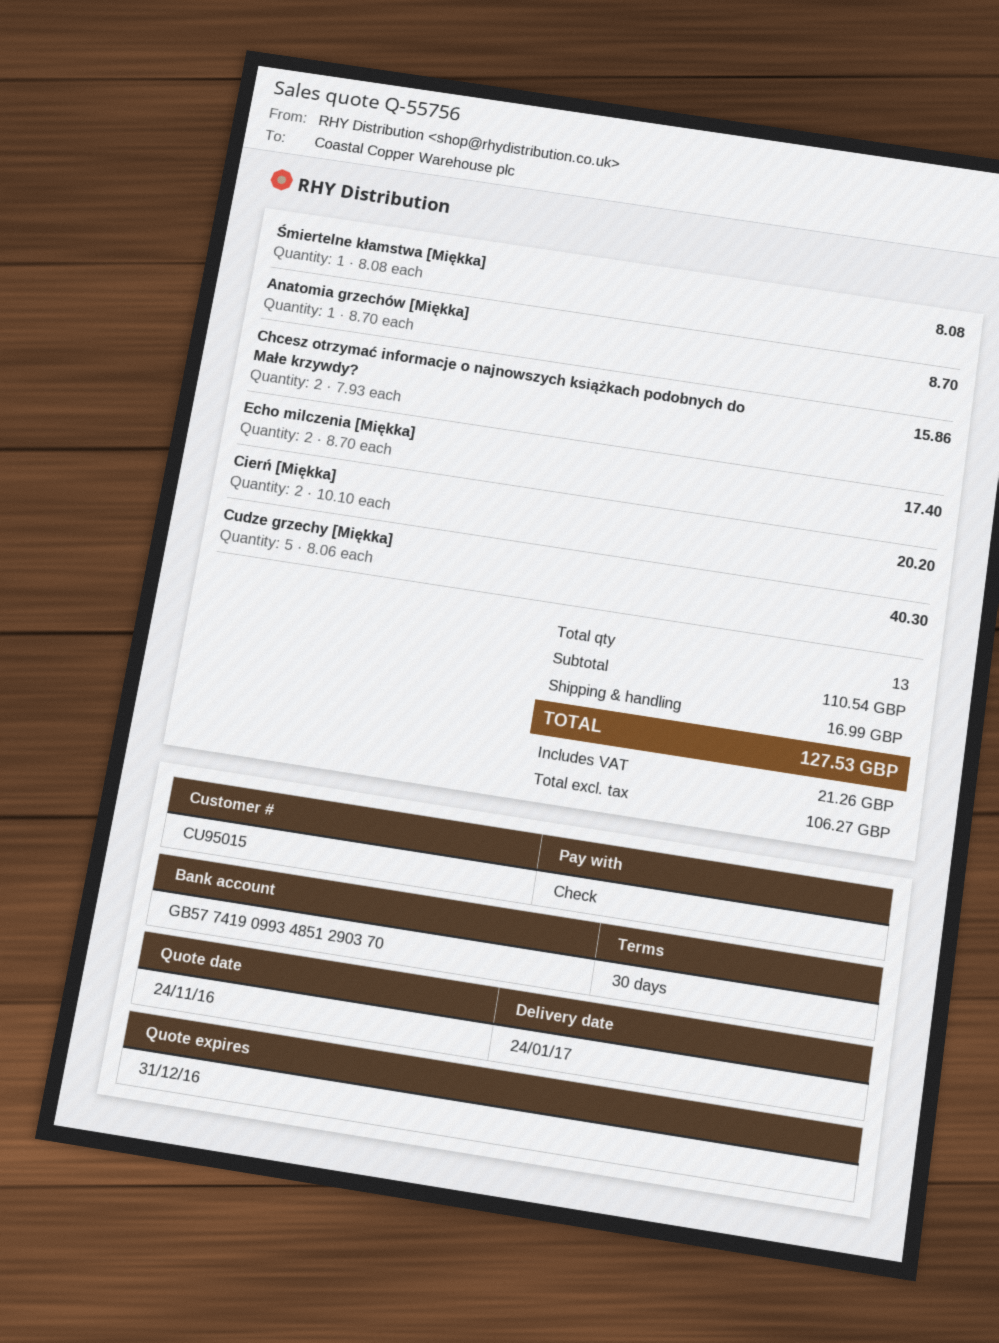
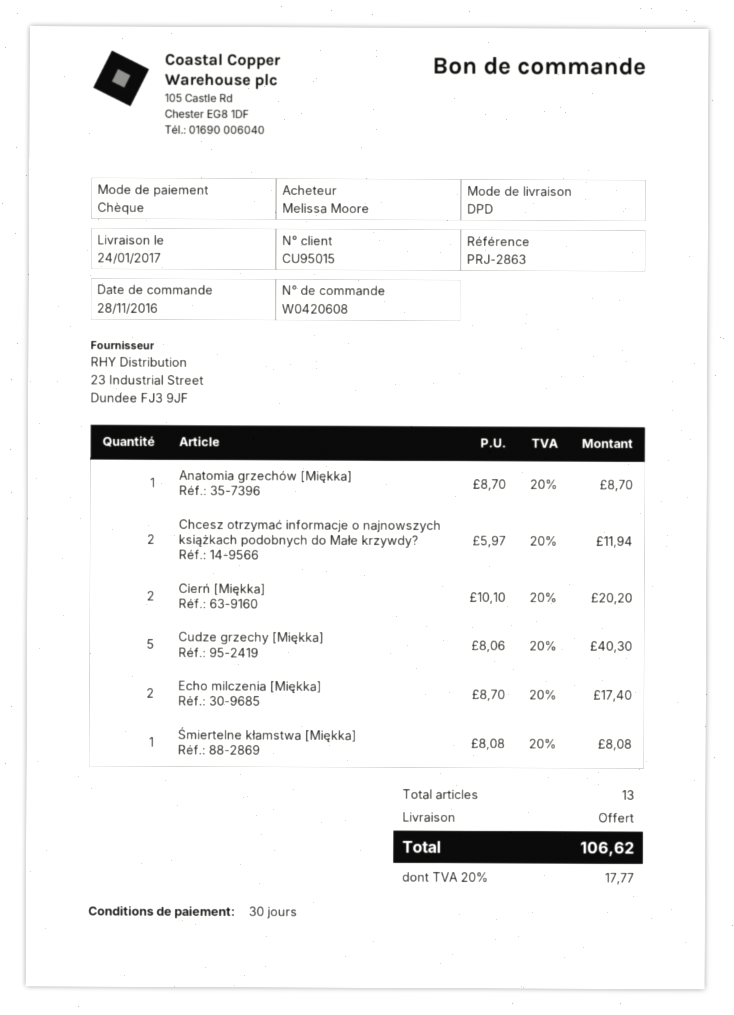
Chcesz otrzymać informacje o najnowszych książkach podobnych do Małe krzywdy?: 2 x 7.93 = 15.86 -> 2 x 5.97 = 11.94
shipping: 16.99 -> 0.00
tax: 21.26 -> 17.77
total: 127.53 -> 106.62

